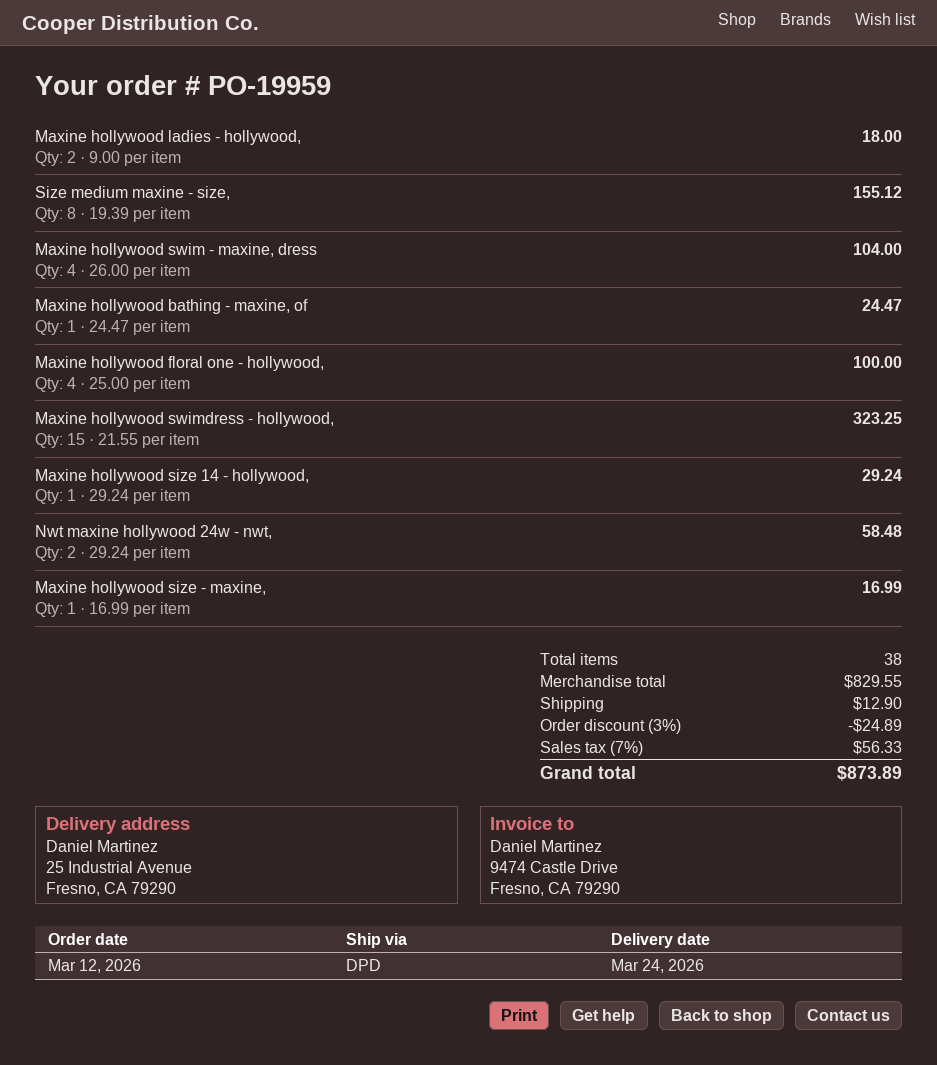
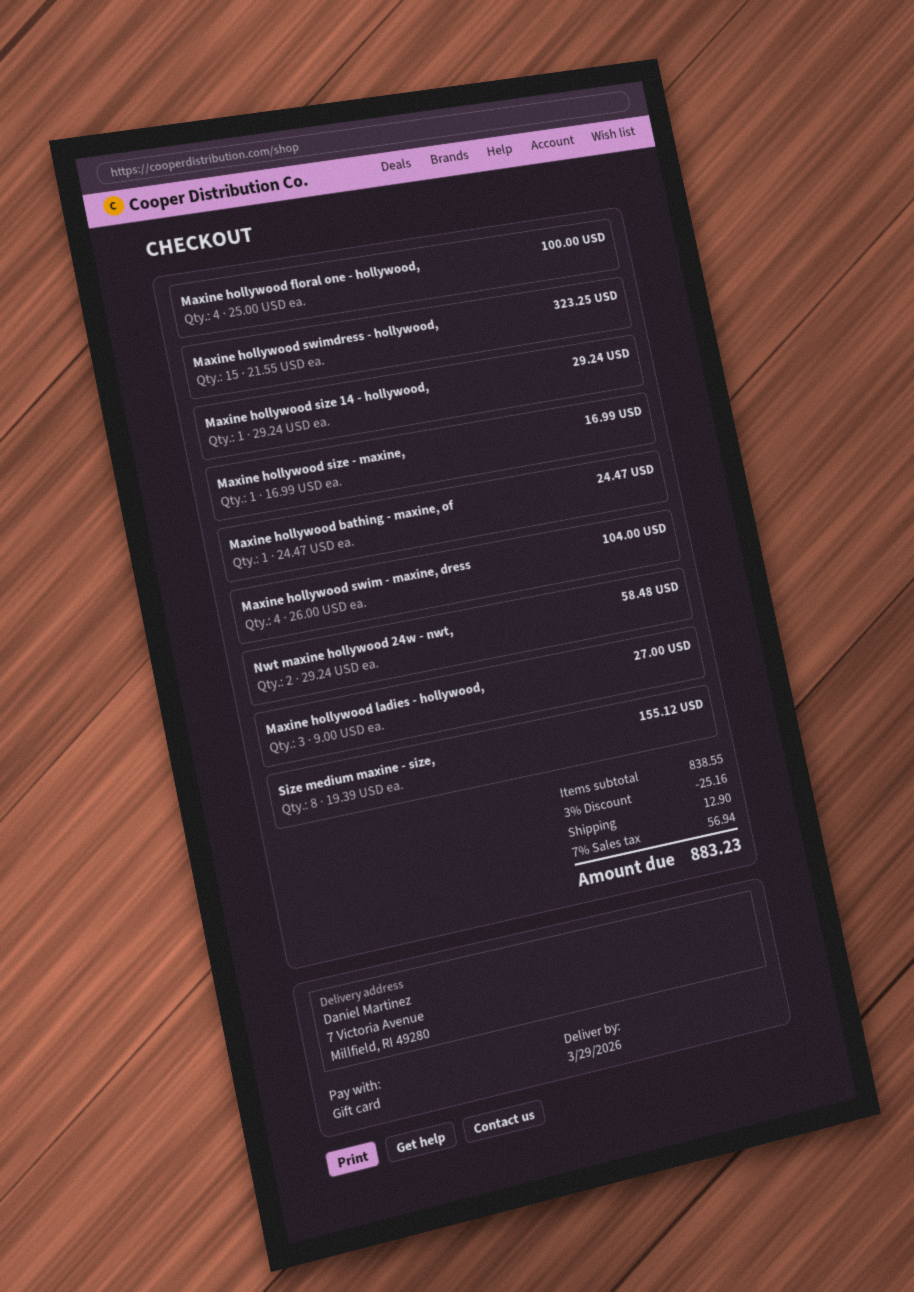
delivery date: 2026-03-24 -> 2026-03-29
ship to: 25 Industrial Avenue, Fresno, CA 79290 -> 7 Victoria Avenue, Millfield, RI 49280
Maxine hollywood ladies - hollywood,: 2 x 9.00 = 18.00 -> 3 x 9.00 = 27.00
subtotal: 829.55 -> 838.55
discount: 3% = 24.89 -> 3% = 25.16
tax: 7% = 56.33 -> 7% = 56.94
total: 873.89 -> 883.23

